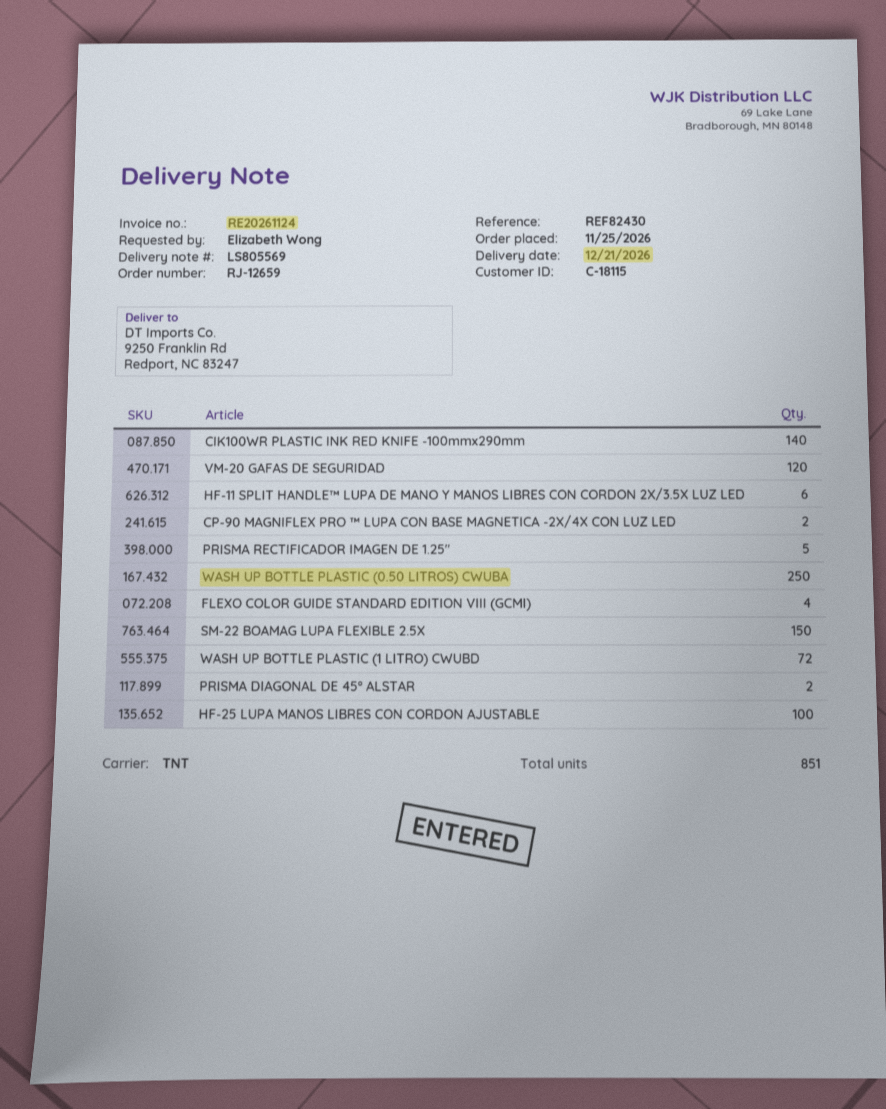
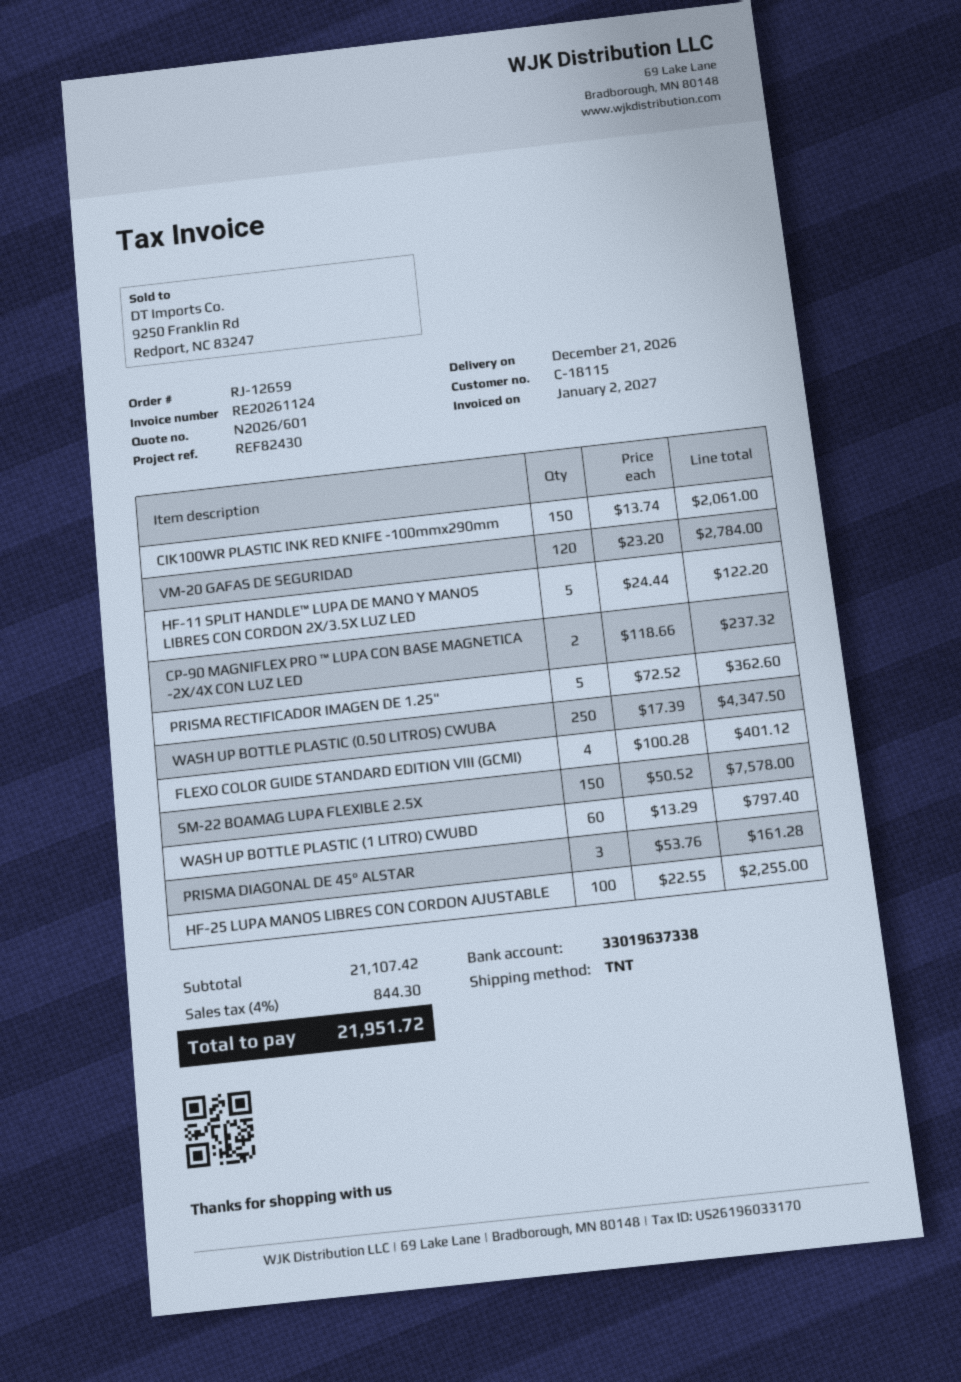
CIK100WR PLASTIC INK RED KNIFE -100mmx290mm: 140 -> 150
HF-11 SPLIT HANDLE™ LUPA DE MANO Y MANOS LIBRES CON CORDON 2X/3.5X LUZ LED: 6 -> 5
WASH UP BOTTLE PLASTIC (1 LITRO) CWUBD: 72 -> 60
PRISMA DIAGONAL DE 45° ALSTAR: 2 -> 3

